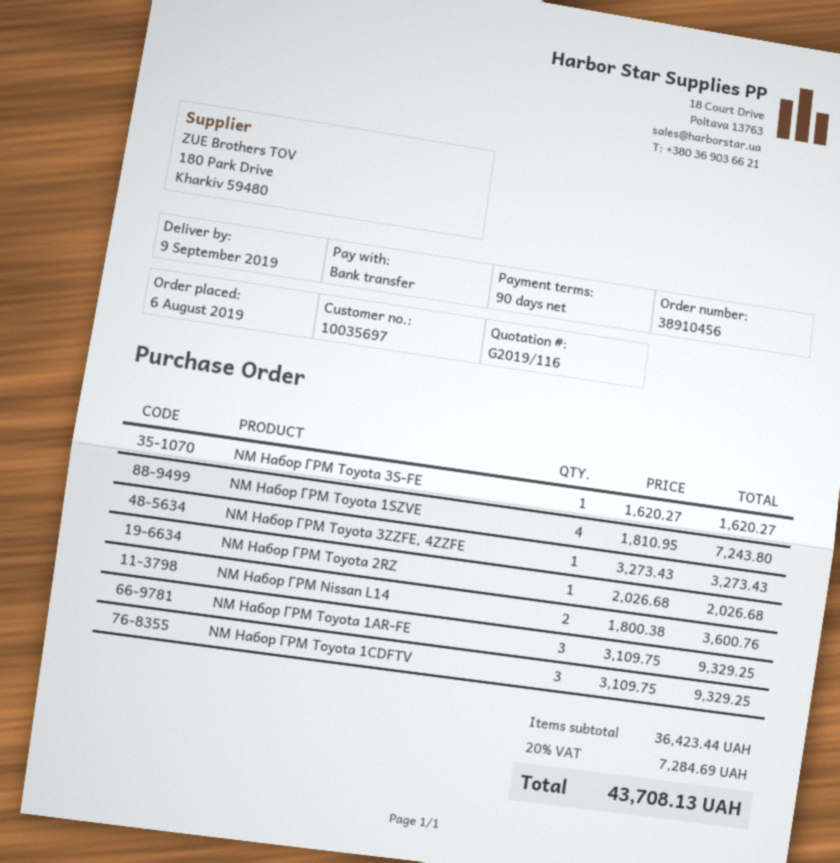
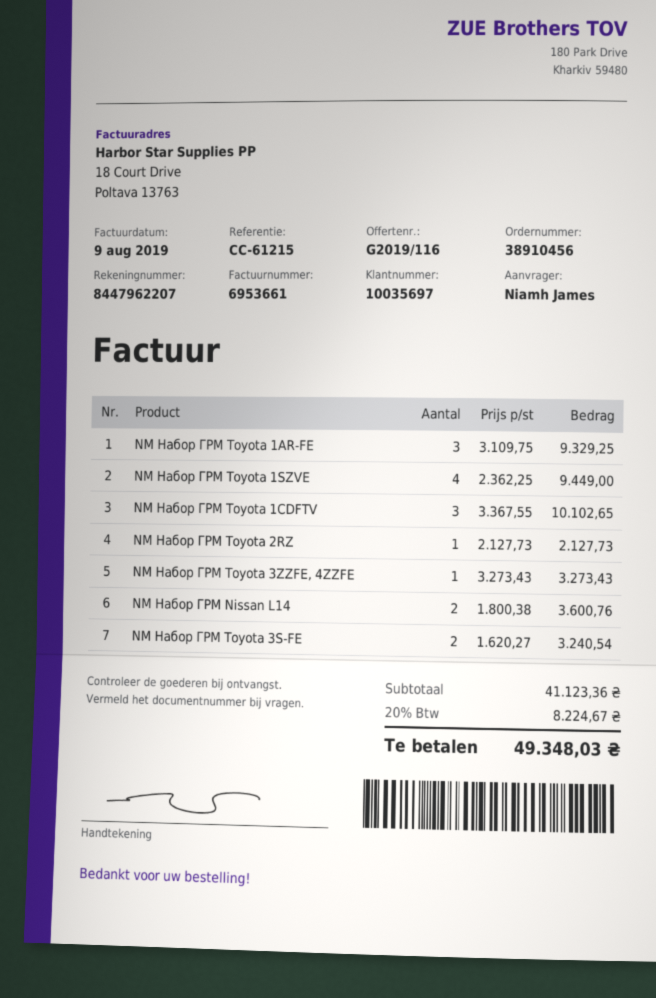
NM Набор ГРМ Toyota 3S-FE: 1 x 1620.27 = 1620.27 -> 2 x 1620.27 = 3240.54
NM Набор ГРМ Toyota 1SZVE: 4 x 1810.95 = 7243.80 -> 4 x 2362.25 = 9449.00
NM Набор ГРМ Toyota 2RZ: 1 x 2026.68 = 2026.68 -> 1 x 2127.73 = 2127.73
NM Набор ГРМ Toyota 1CDFTV: 3 x 3109.75 = 9329.25 -> 3 x 3367.55 = 10102.65
subtotal: 36423.44 -> 41123.36
tax: 20% = 7284.69 -> 20% = 8224.67
total: 43708.13 -> 49348.03

